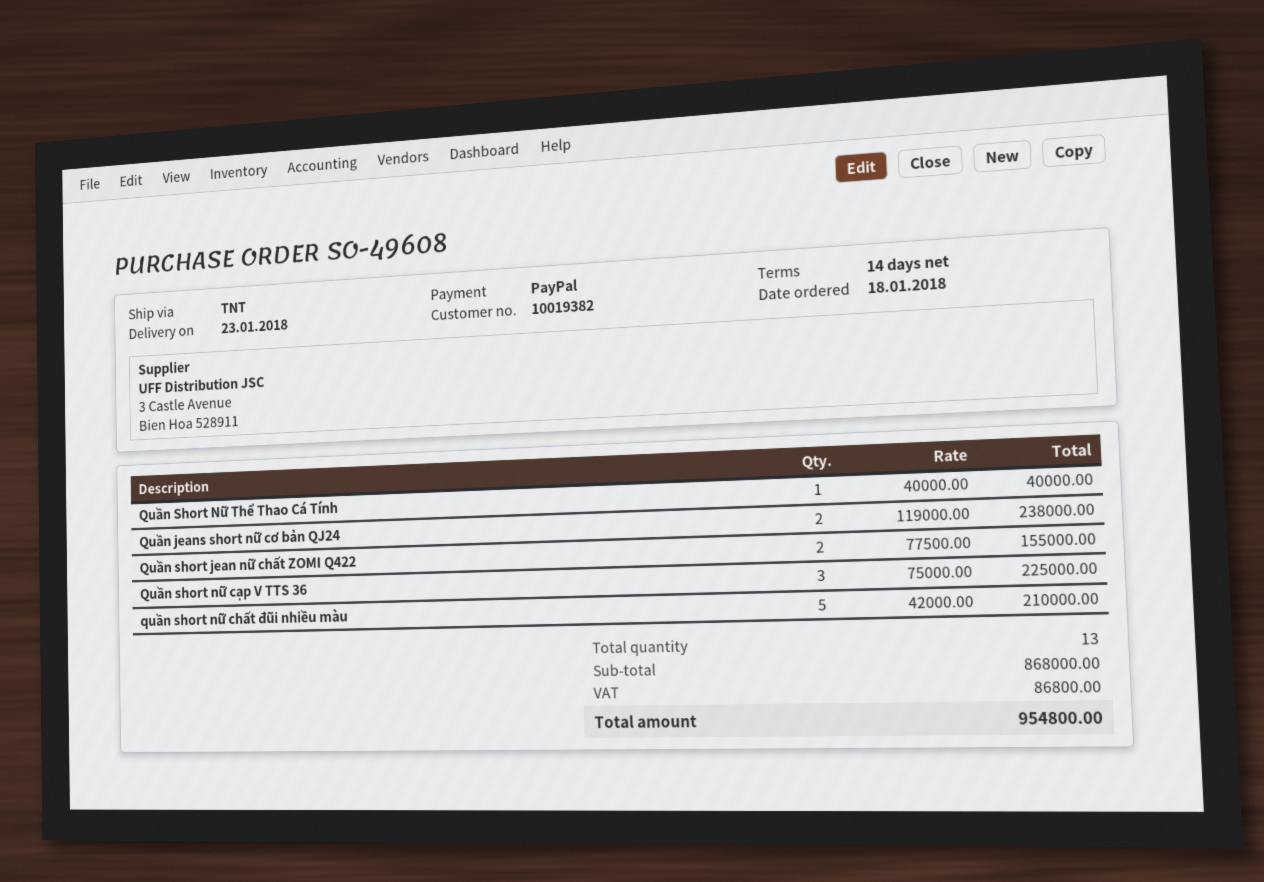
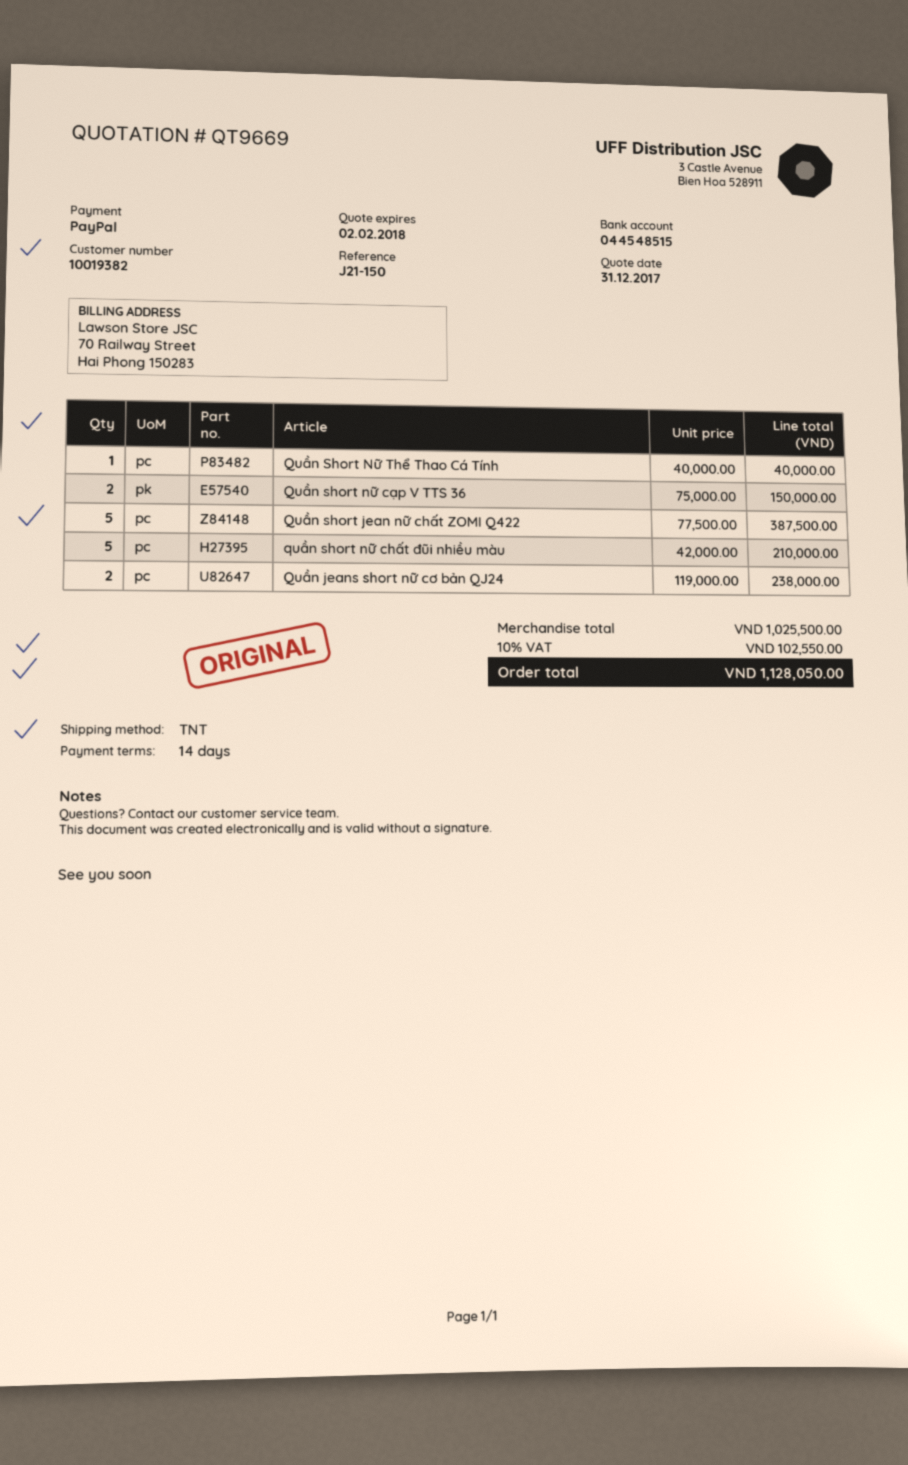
Quần short jean nữ chất ZOMI Q422: 2 x 77500.00 = 155000.00 -> 5 x 77500.00 = 387500.00
Quần short nữ cạp V TTS 36: 3 x 75000.00 = 225000.00 -> 2 x 75000.00 = 150000.00
subtotal: 868000.00 -> 1025500.00
tax: 86800.00 -> 102550.00
total: 954800.00 -> 1128050.00

